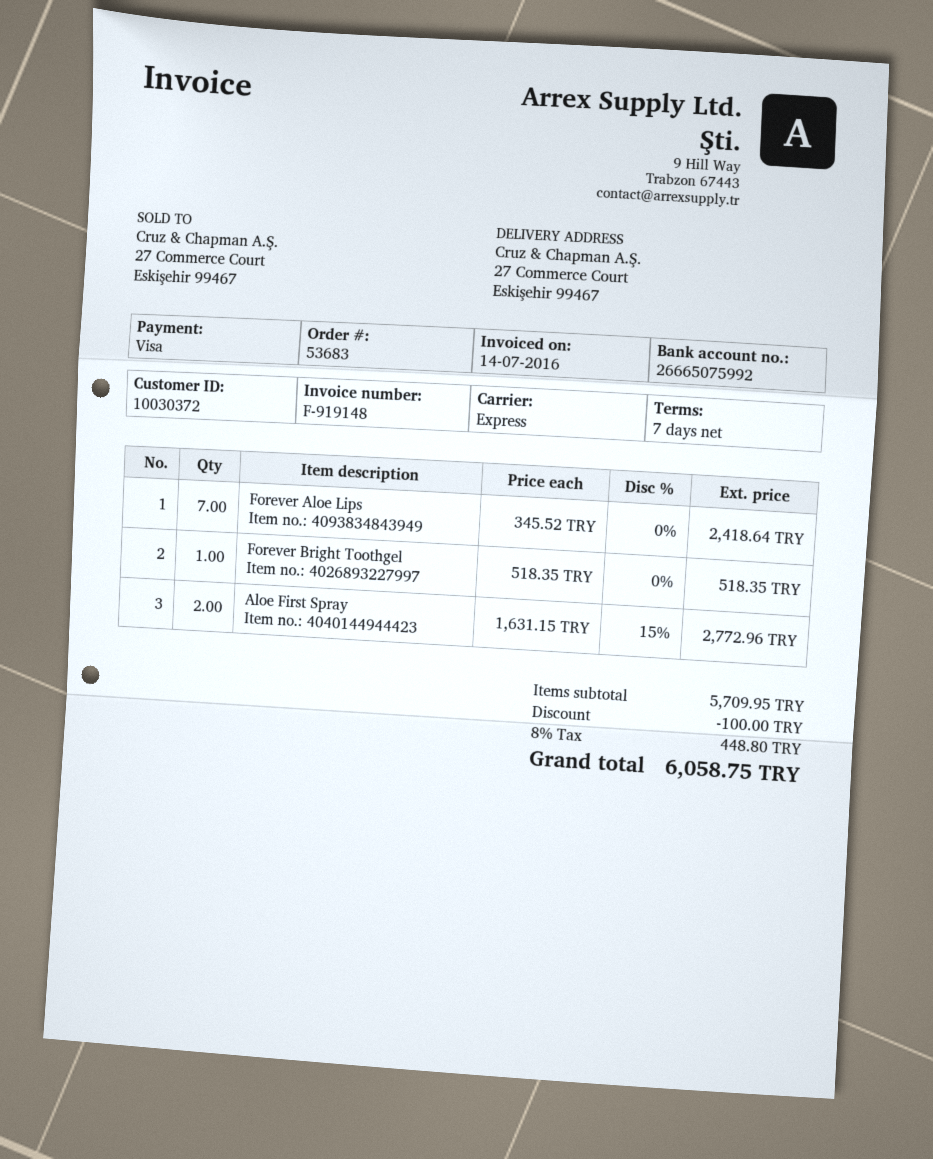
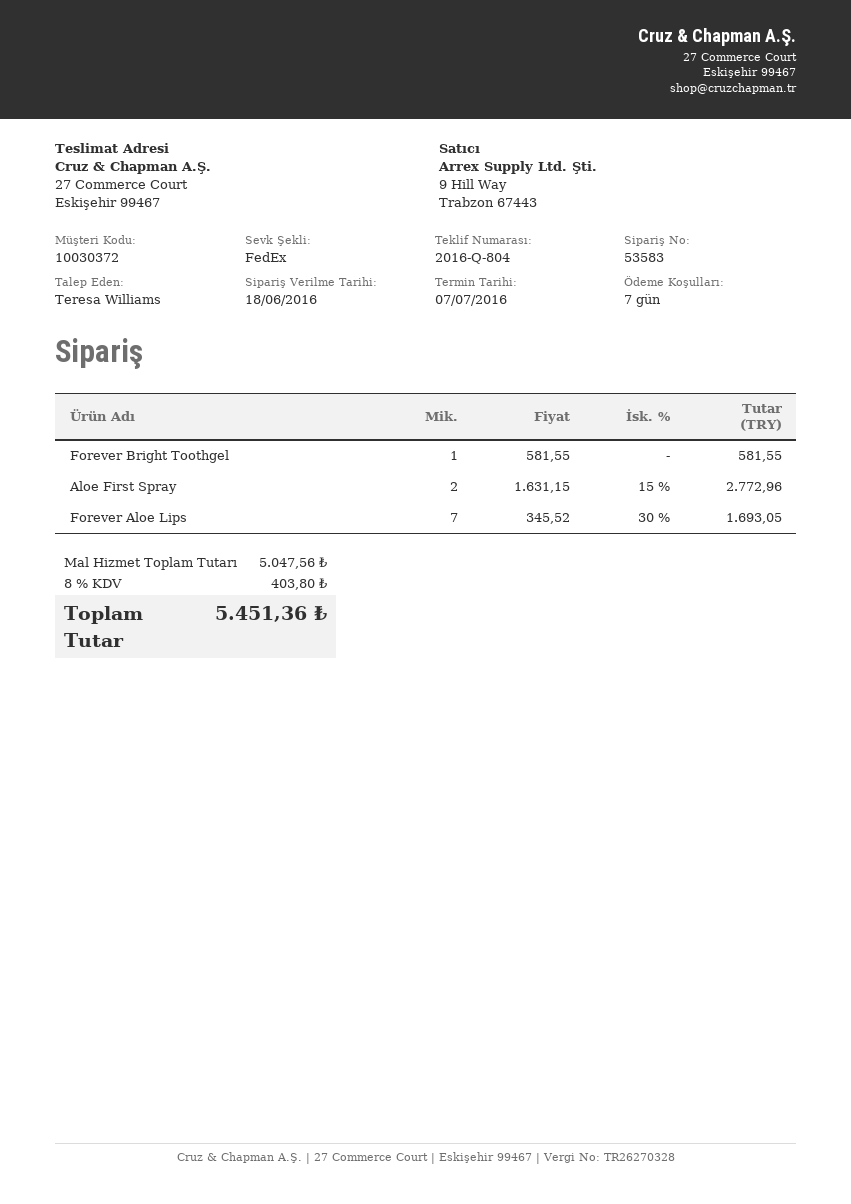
order number: 53683 -> 53583
shipping method: express -> FedEx
Forever Aloe Lips: 7 x 345.52 = 2418.64 -> 7 x 345.52 - 30% = 1693.05
Forever Bright Toothgel: 1 x 518.35 = 518.35 -> 1 x 581.55 = 581.55
subtotal: 5709.95 -> 5047.56
discount: 100.00 -> none
tax: 8% = 448.80 -> 8% = 403.80
total: 6058.75 -> 5451.36

